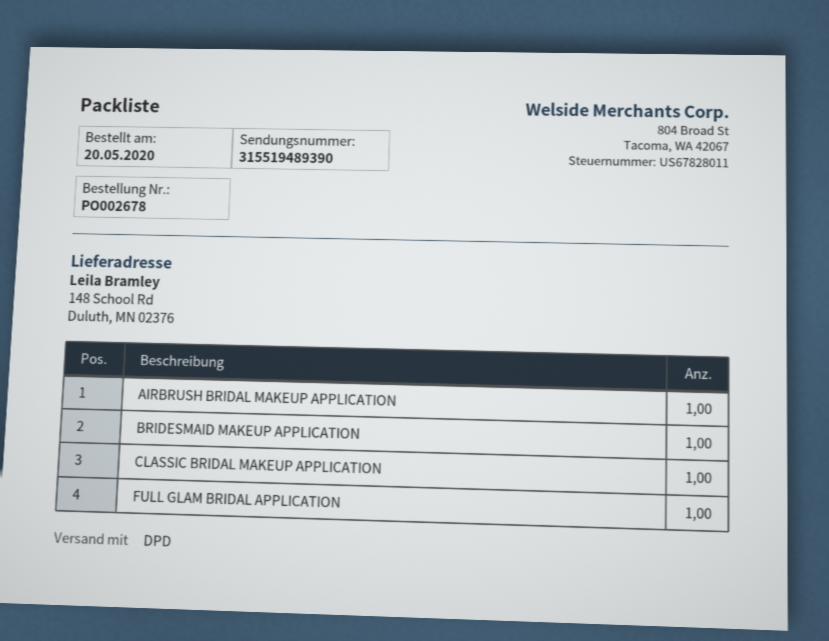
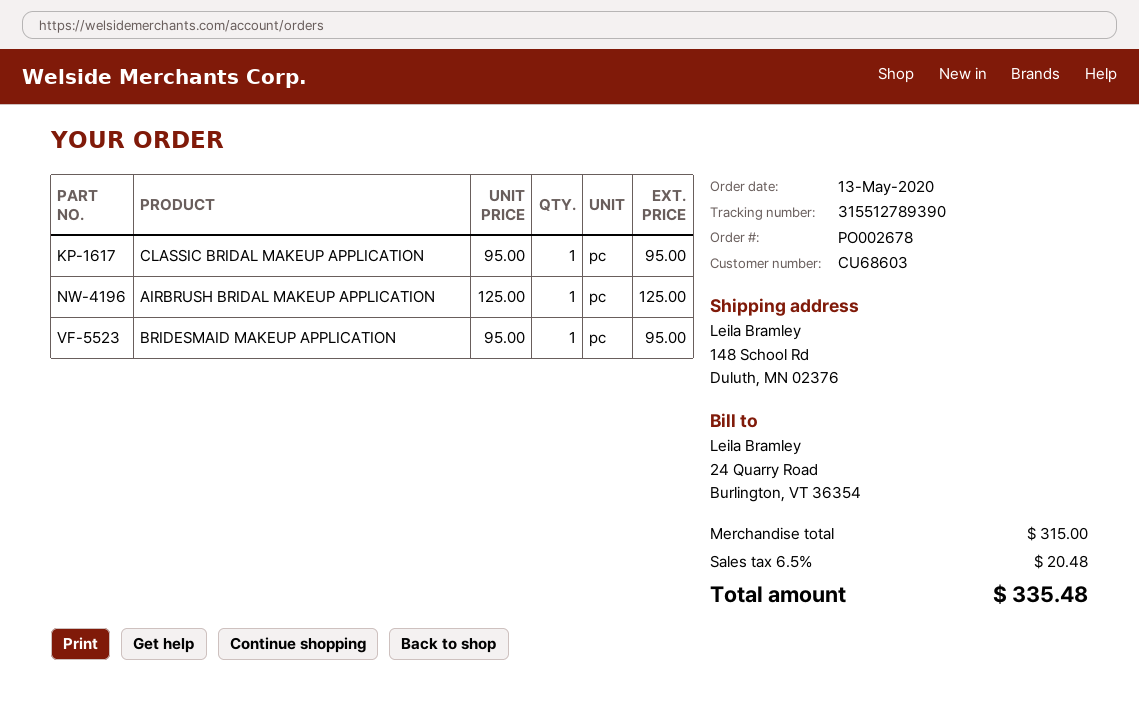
order date: 2020-05-20 -> 2020-05-13
tracking number: 315519489390 -> 315512789390
FULL GLAM BRIDAL APPLICATION: 1 -> none

